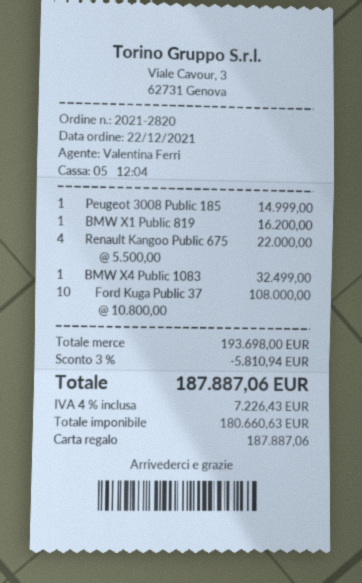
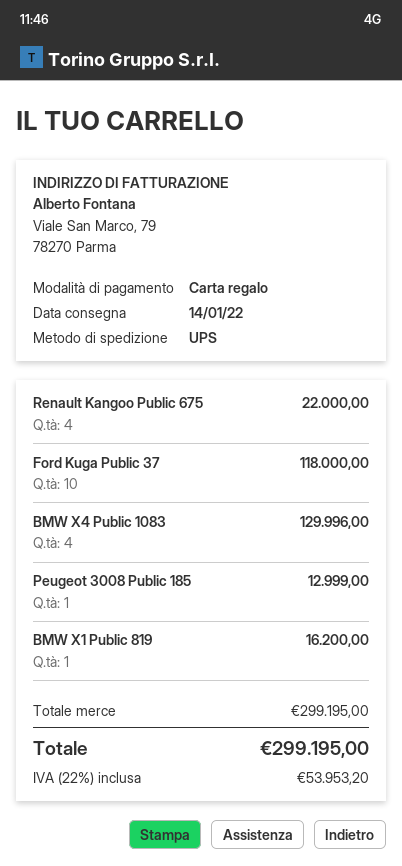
Peugeot 3008 Public 185: 1 for 14999.00 -> 1 for 12999.00
BMW X4 Public 1083: 1 for 32499.00 -> 4 for 129996.00
Ford Kuga Public 37: 10 for 108000.00 -> 10 for 118000.00
subtotal: 193698.00 -> 299195.00
discount: 3% = 5810.94 -> none
tax: 4% = 7226.43 -> 22% = 53953.20
total: 187887.06 -> 299195.00

